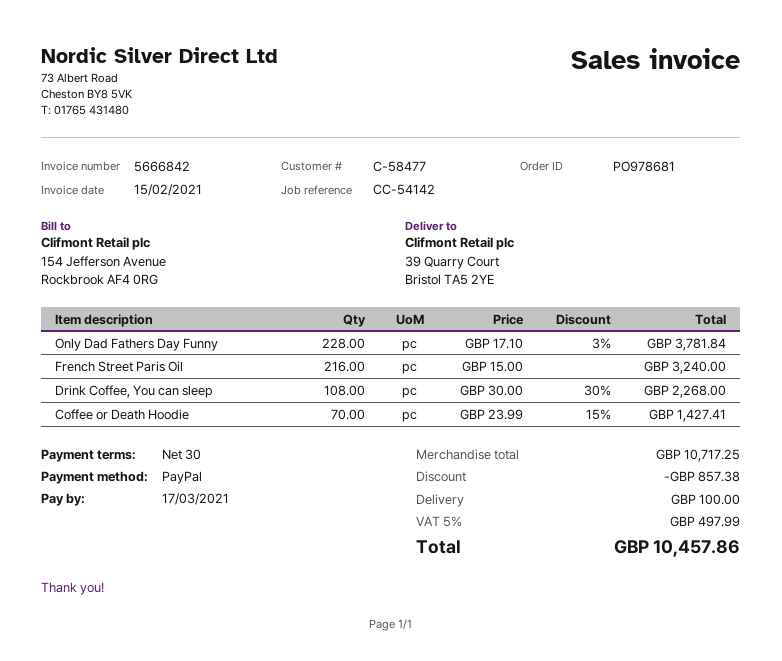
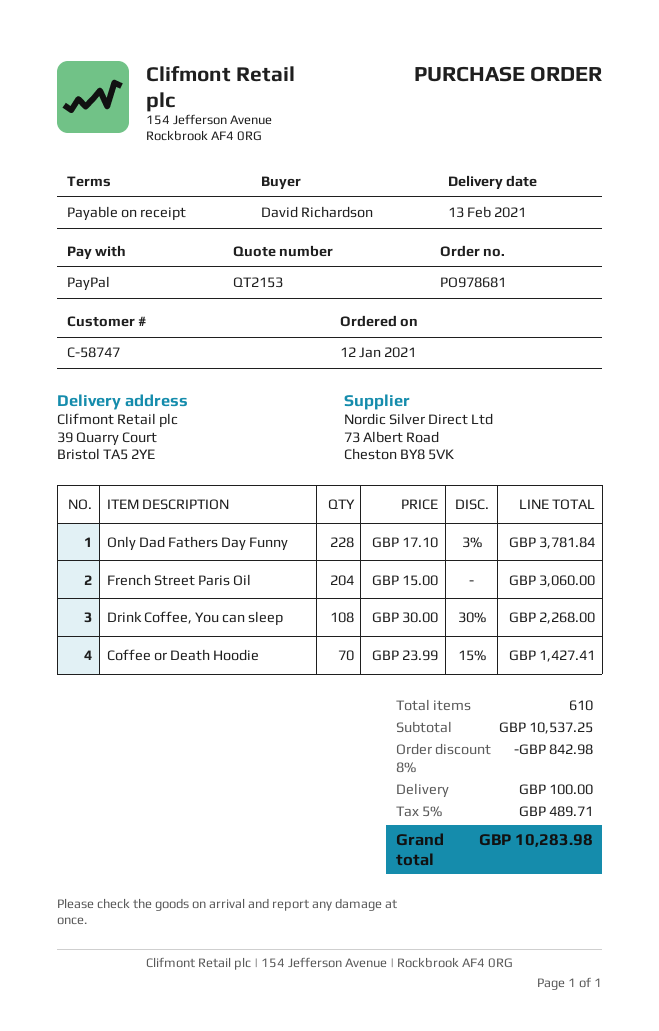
payment terms: 30 days -> on receipt
customer number: C-58477 -> C-58747
French Street Paris Oil: 216 x 15.00 = 3240.00 -> 204 x 15.00 = 3060.00
subtotal: 10717.25 -> 10537.25
discount: 857.38 -> 842.98
tax: 5% = 497.99 -> 5% = 489.71
total: 10457.86 -> 10283.98

